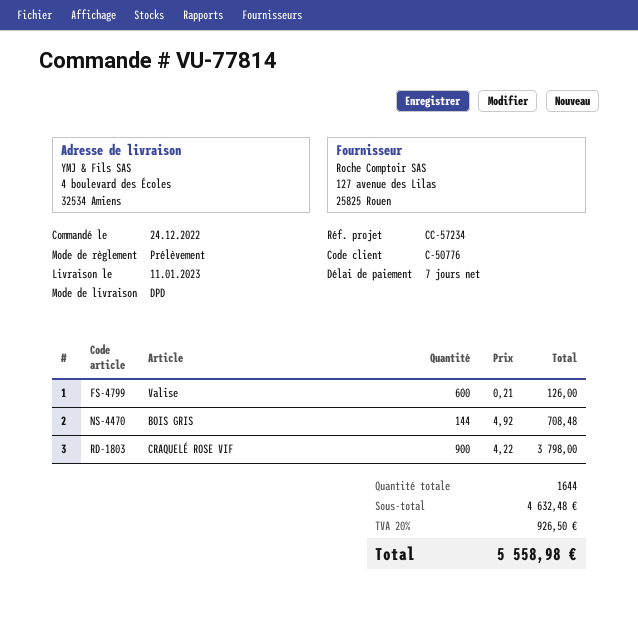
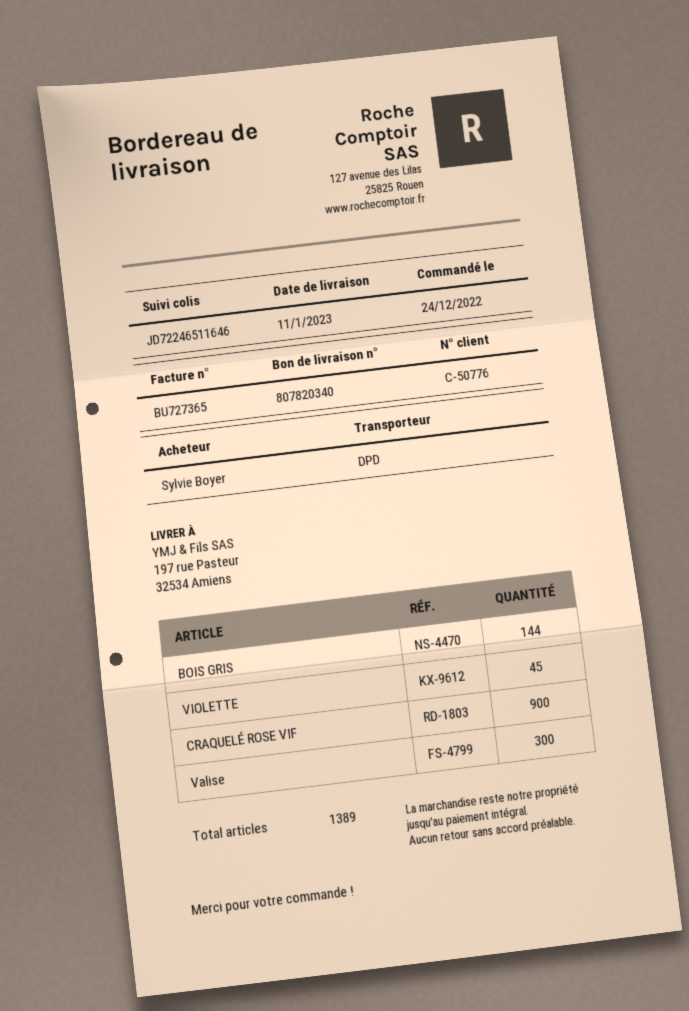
ship to: 4 boulevard des Écoles, 32534 Amiens -> 197 rue Pasteur, 32534 Amiens
Valise: 600 -> 300
VIOLETTE: none -> 45
total quantity: 1644 -> 1389

